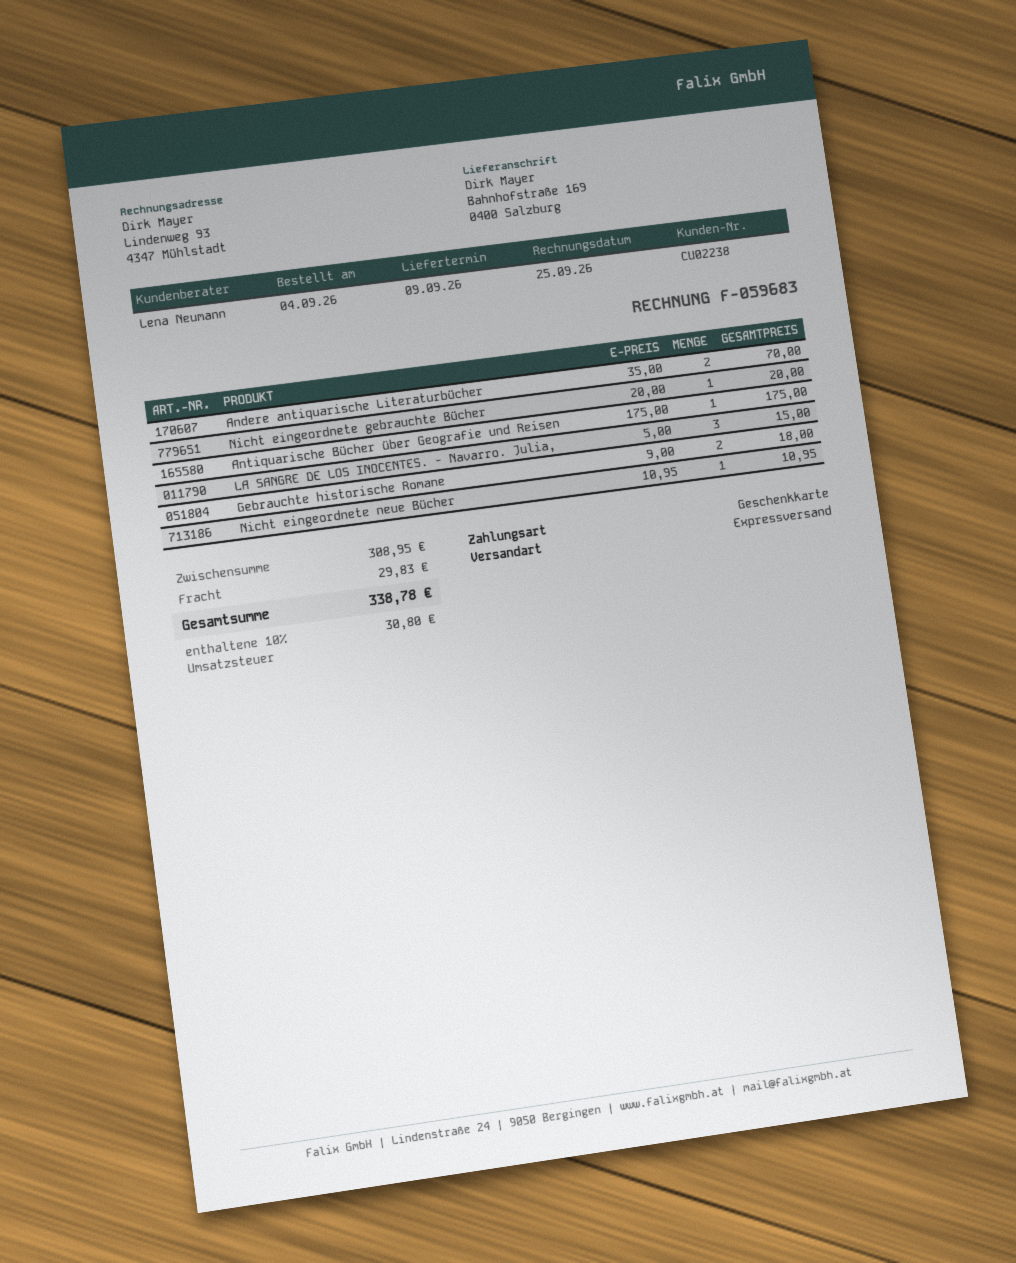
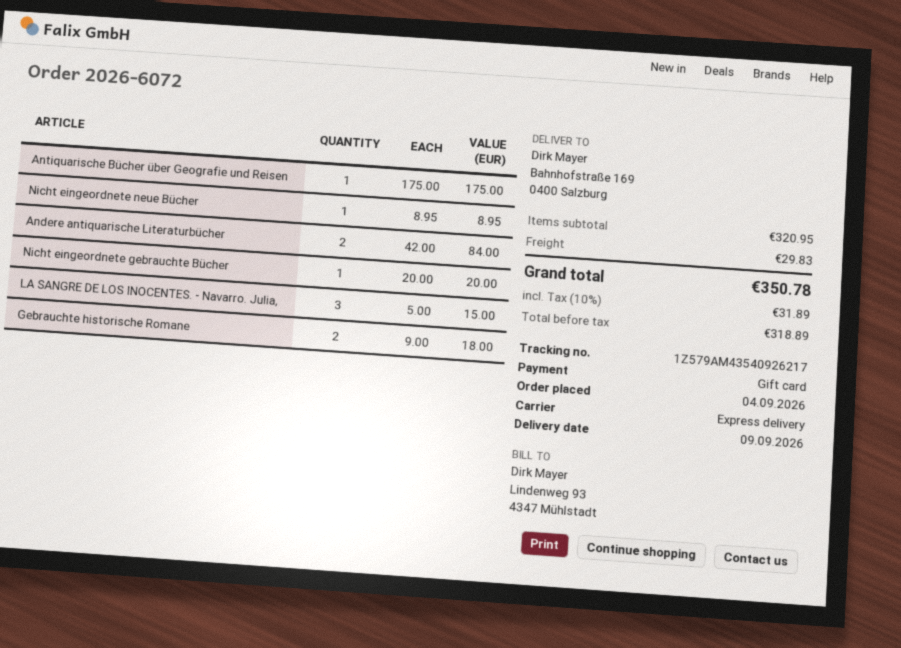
Andere antiquarische Literaturbücher: 2 x 35.00 = 70.00 -> 2 x 42.00 = 84.00
Nicht eingeordnete neue Bücher: 1 x 10.95 = 10.95 -> 1 x 8.95 = 8.95
subtotal: 308.95 -> 320.95
tax: 10% = 30.80 -> 10% = 31.89
total: 338.78 -> 350.78

